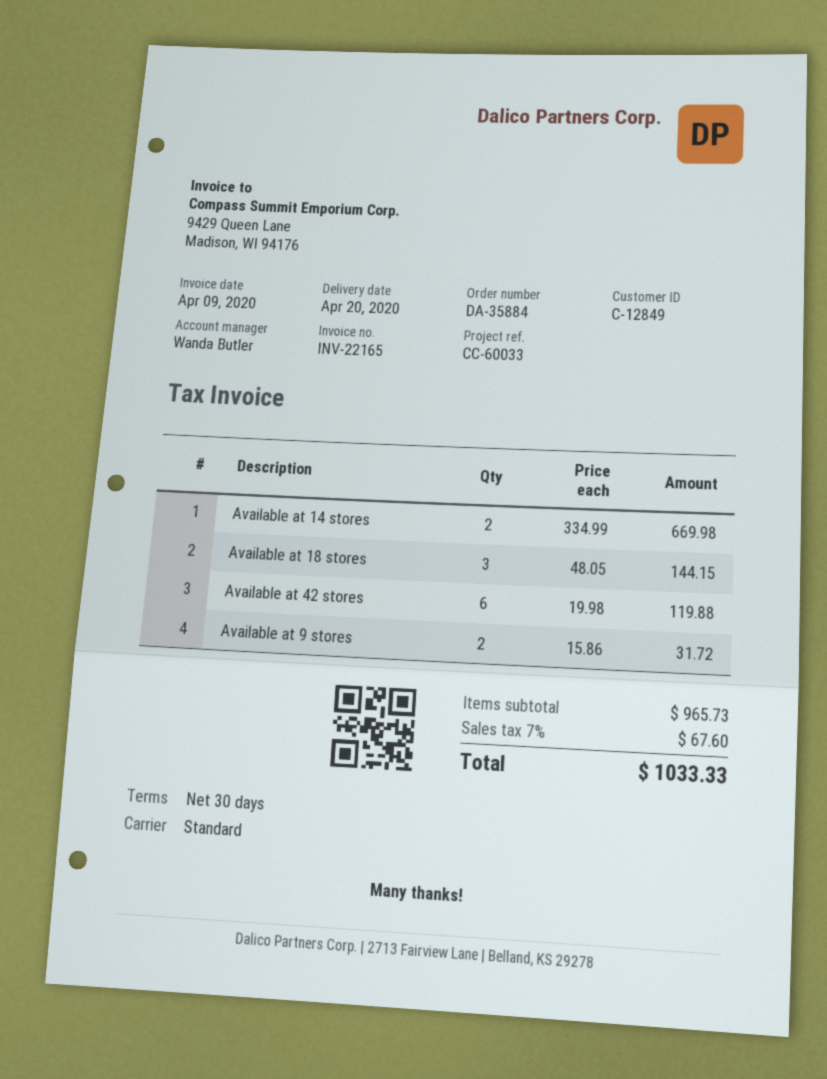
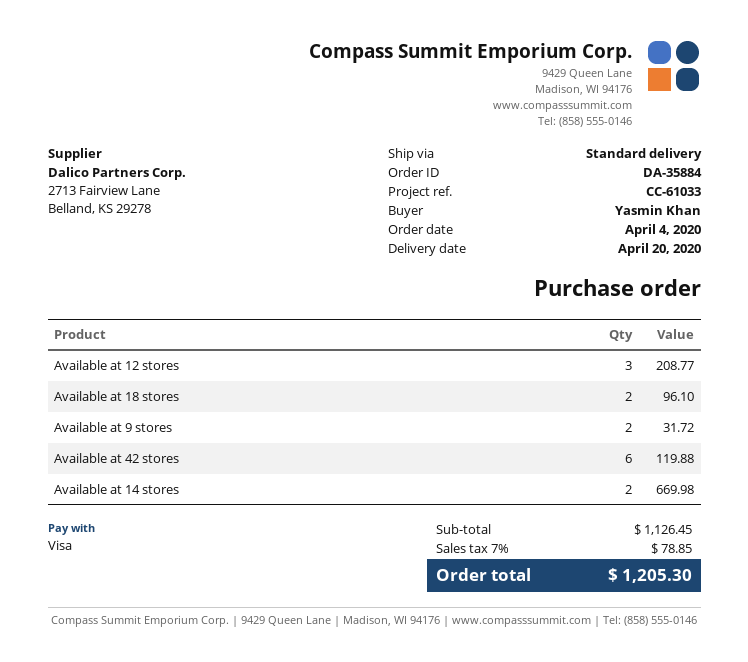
reference: CC-60033 -> CC-61033
Available at 18 stores: 3 for 144.15 -> 2 for 96.10
Available at 12 stores: none -> 3 for 208.77
subtotal: 965.73 -> 1126.45
tax: 7% = 67.60 -> 7% = 78.85
total: 1033.33 -> 1205.30

